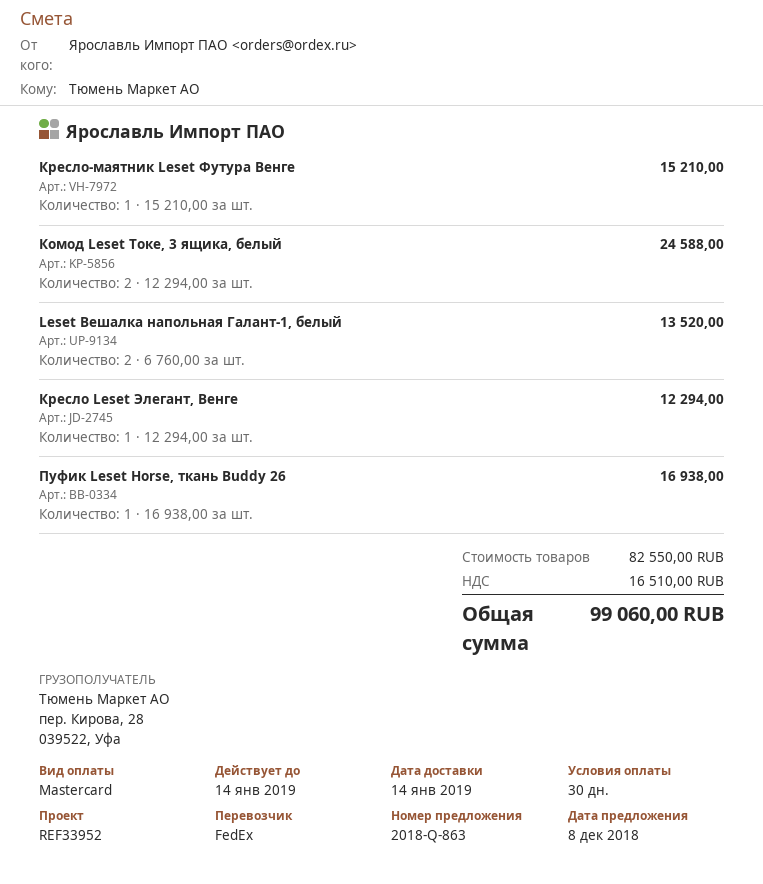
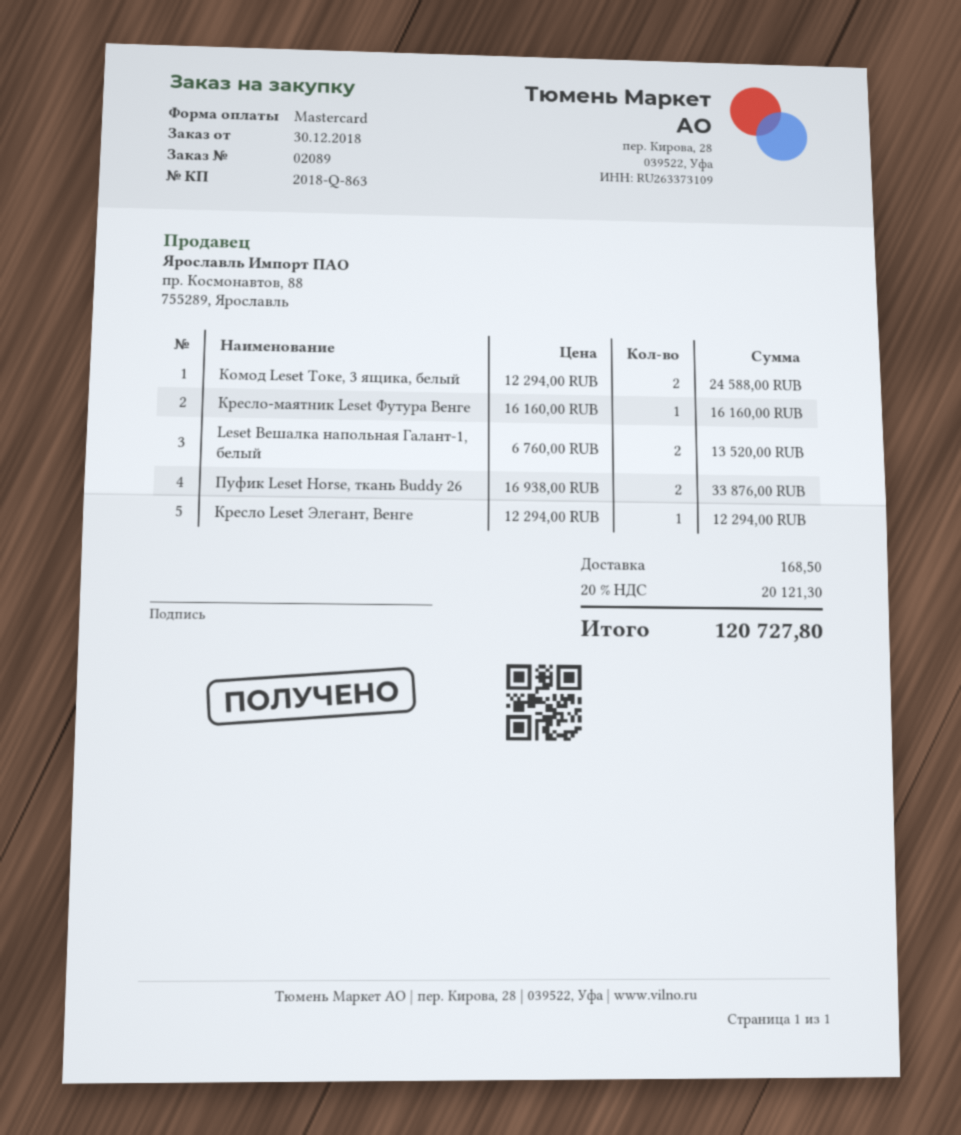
Кресло-маятник Leset Футура Венге: 1 x 15210.00 = 15210.00 -> 1 x 16160.00 = 16160.00
Пуфик Leset Horse, ткань Buddy 26: 1 x 16938.00 = 16938.00 -> 2 x 16938.00 = 33876.00
shipping: none -> 168.50
tax: 16510.00 -> 20121.30
total: 99060.00 -> 120727.80

